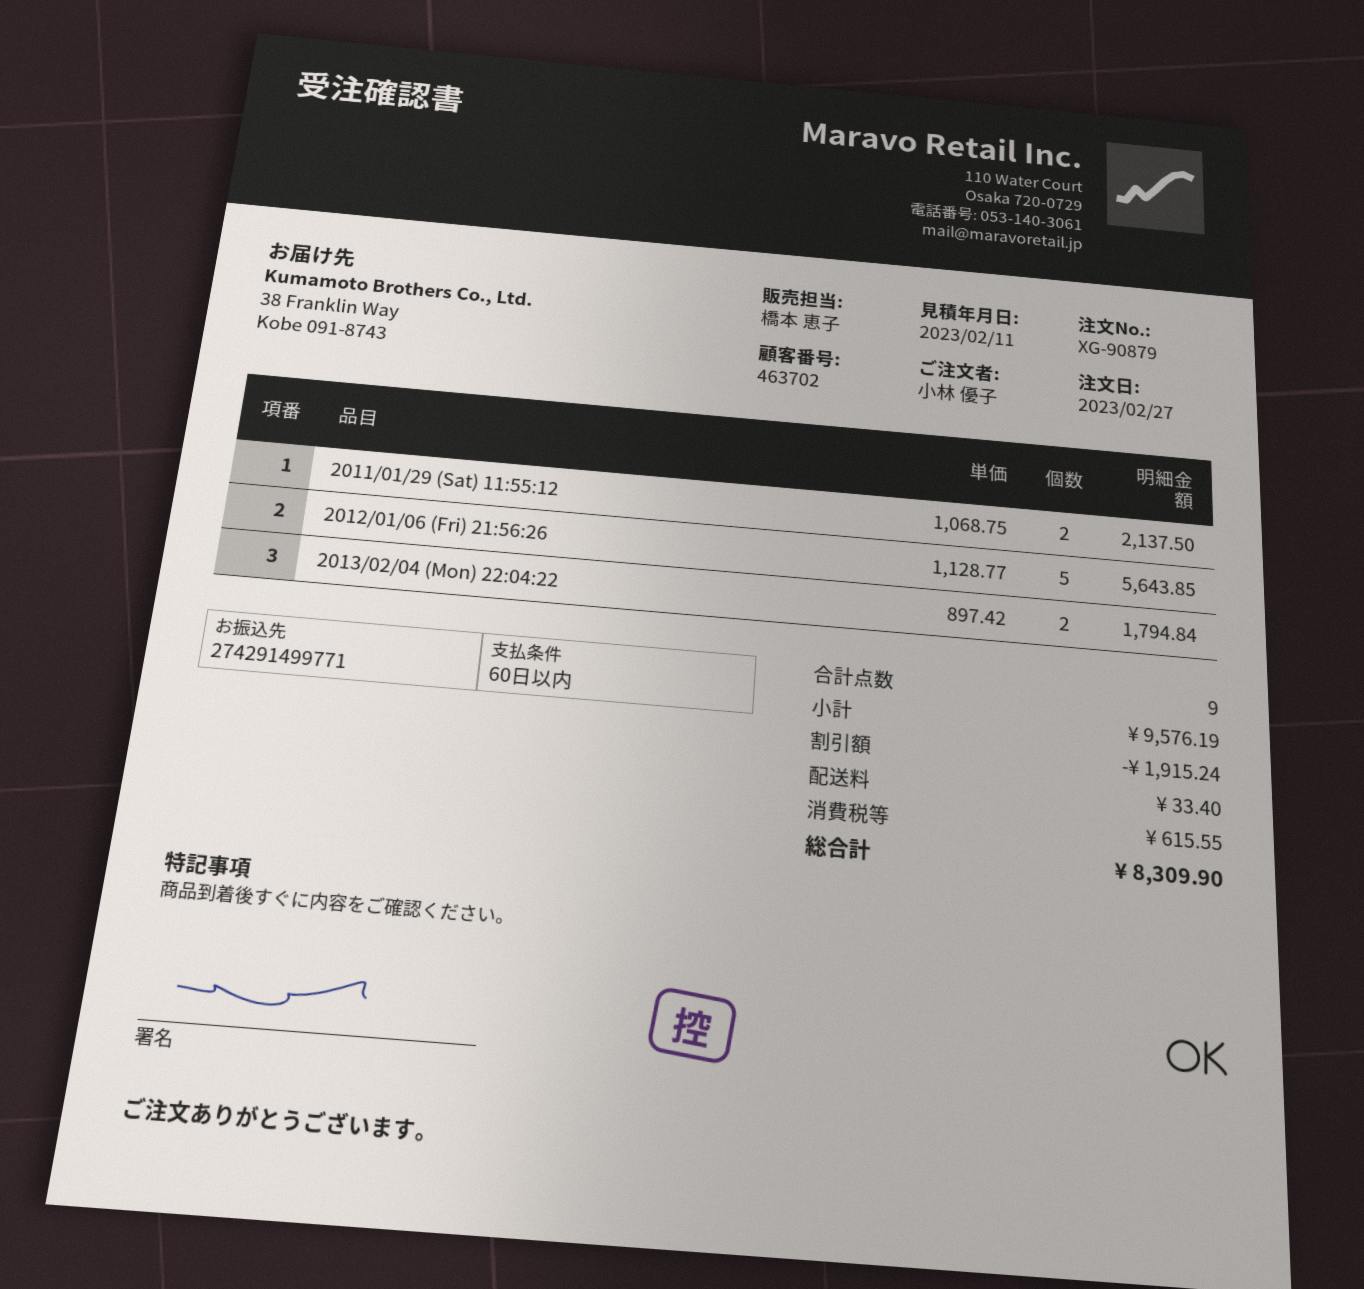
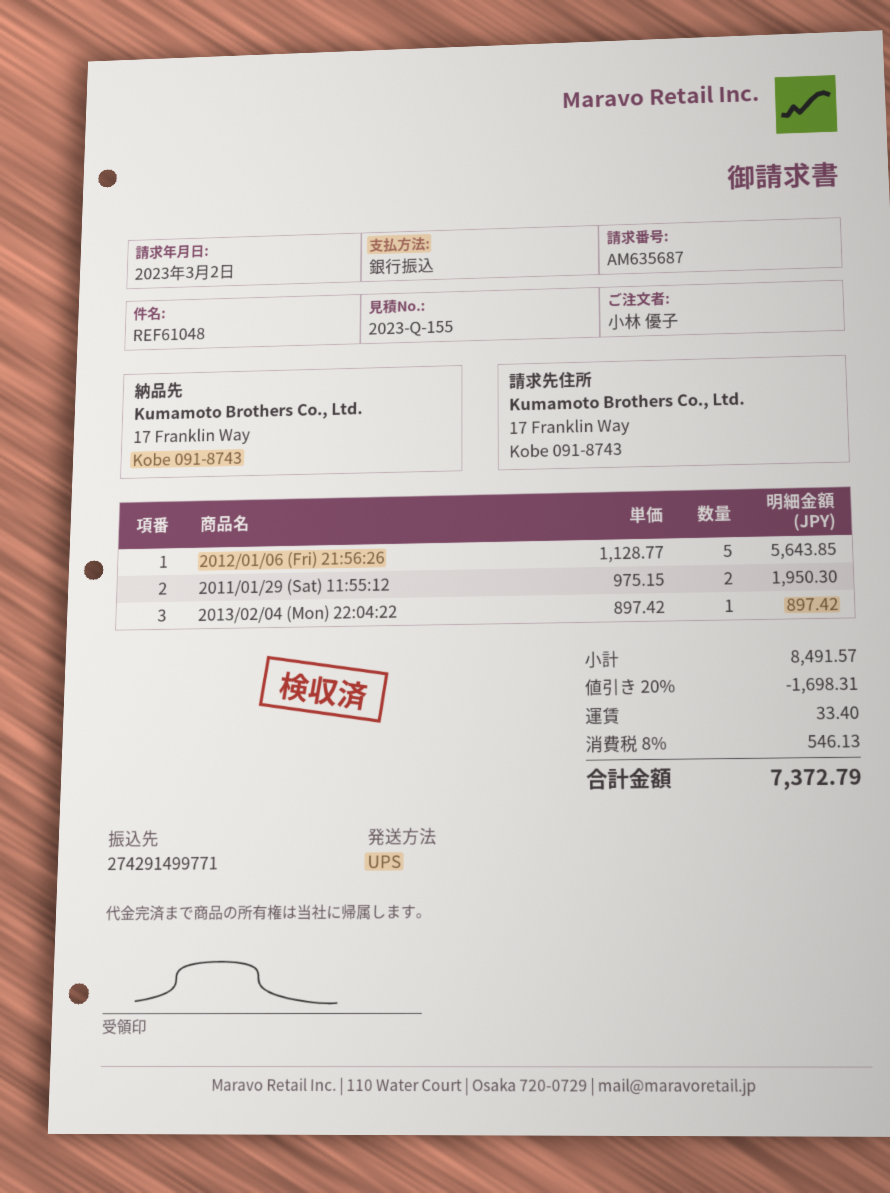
ship to: 38 Franklin Way, Kobe 091-8743 -> 17 Franklin Way, Kobe 091-8743
2011/01/29 (Sat) 11:55:12: 2 x 1068.75 = 2137.50 -> 2 x 975.15 = 1950.30
2013/02/04 (Mon) 22:04:22: 2 x 897.42 = 1794.84 -> 1 x 897.42 = 897.42
subtotal: 9576.19 -> 8491.57
discount: 1915.24 -> 1698.31
tax: 615.55 -> 546.13
total: 8309.90 -> 7372.79

